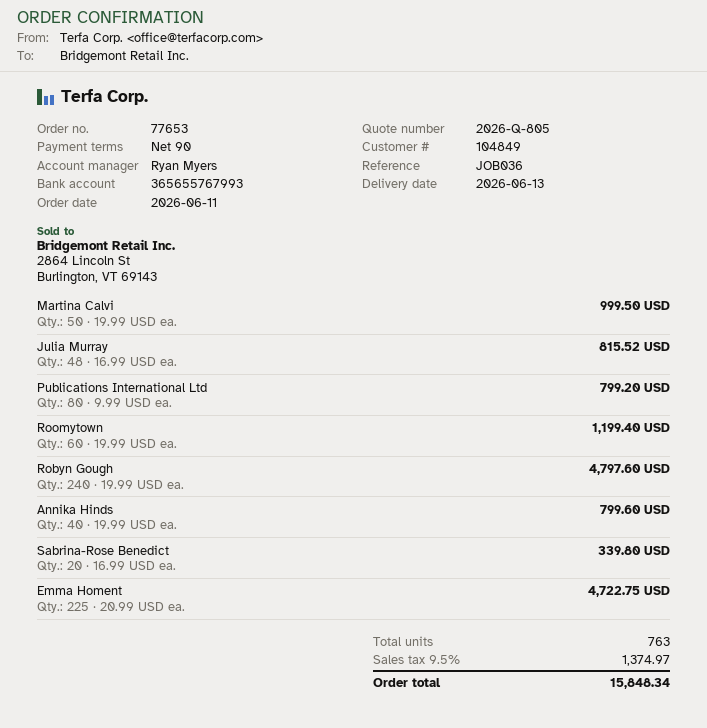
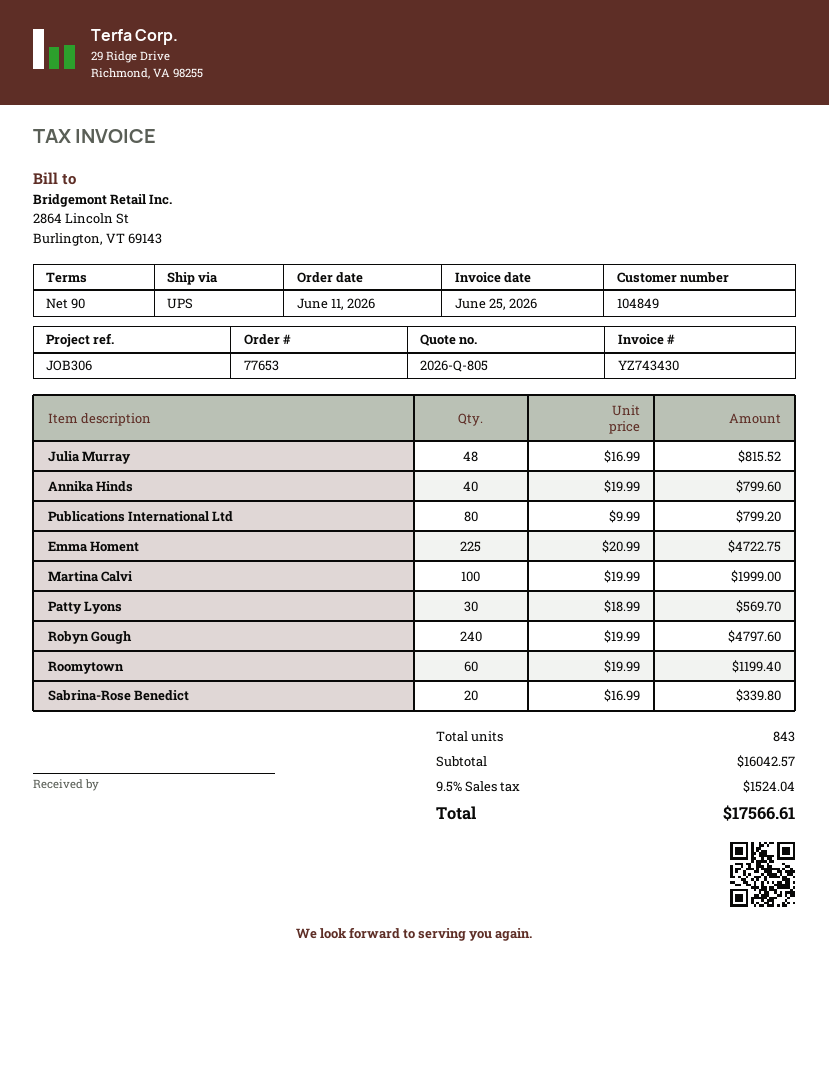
reference: JOB036 -> JOB306
Martina Calvi: 50 x 19.99 = 999.50 -> 100 x 19.99 = 1999.00
Patty Lyons: none -> 30 x 18.99 = 569.70
total quantity: 763 -> 843
tax: 9.5% = 1374.97 -> 9.5% = 1524.04
total: 15848.34 -> 17566.61

